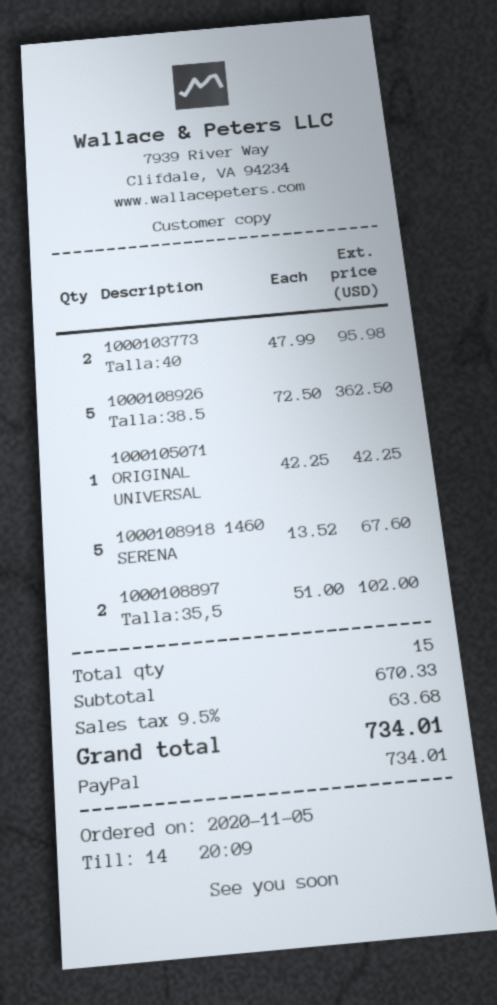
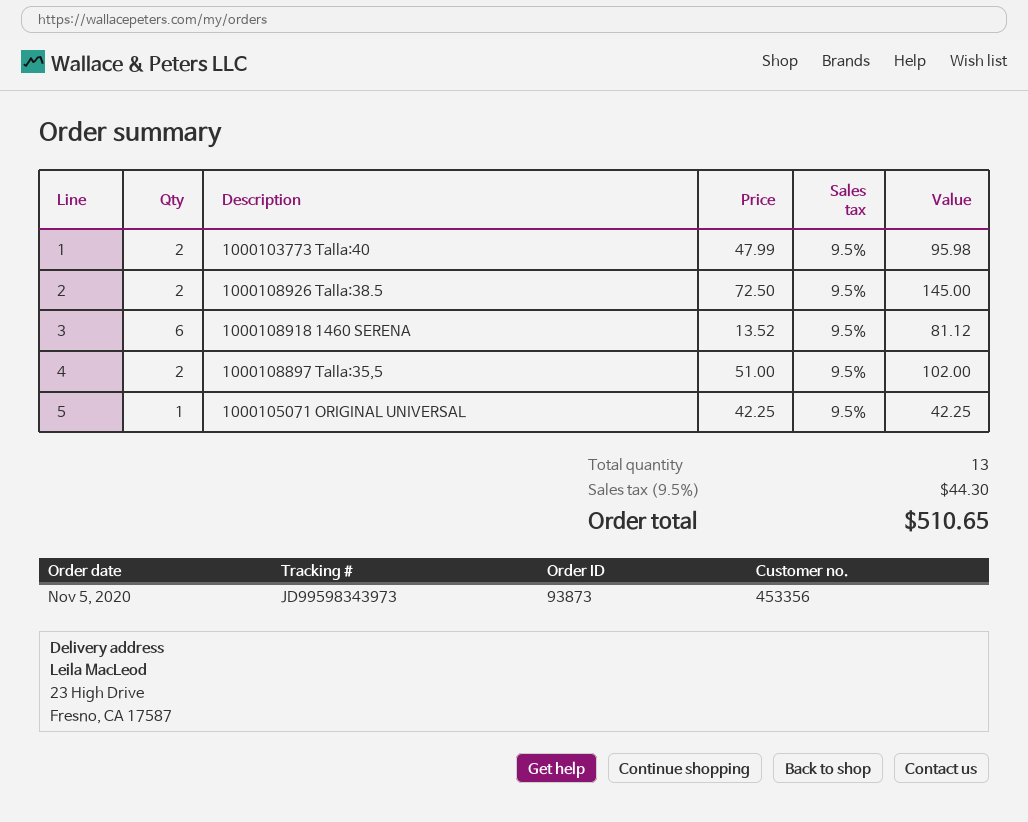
1000108926 Talla:38.5: 5 x 72.50 = 362.50 -> 2 x 72.50 = 145.00
1000108918 1460 SERENA: 5 x 13.52 = 67.60 -> 6 x 13.52 = 81.12
total quantity: 15 -> 13
tax: 9.5% = 63.68 -> 9.5% = 44.30
total: 734.01 -> 510.65

